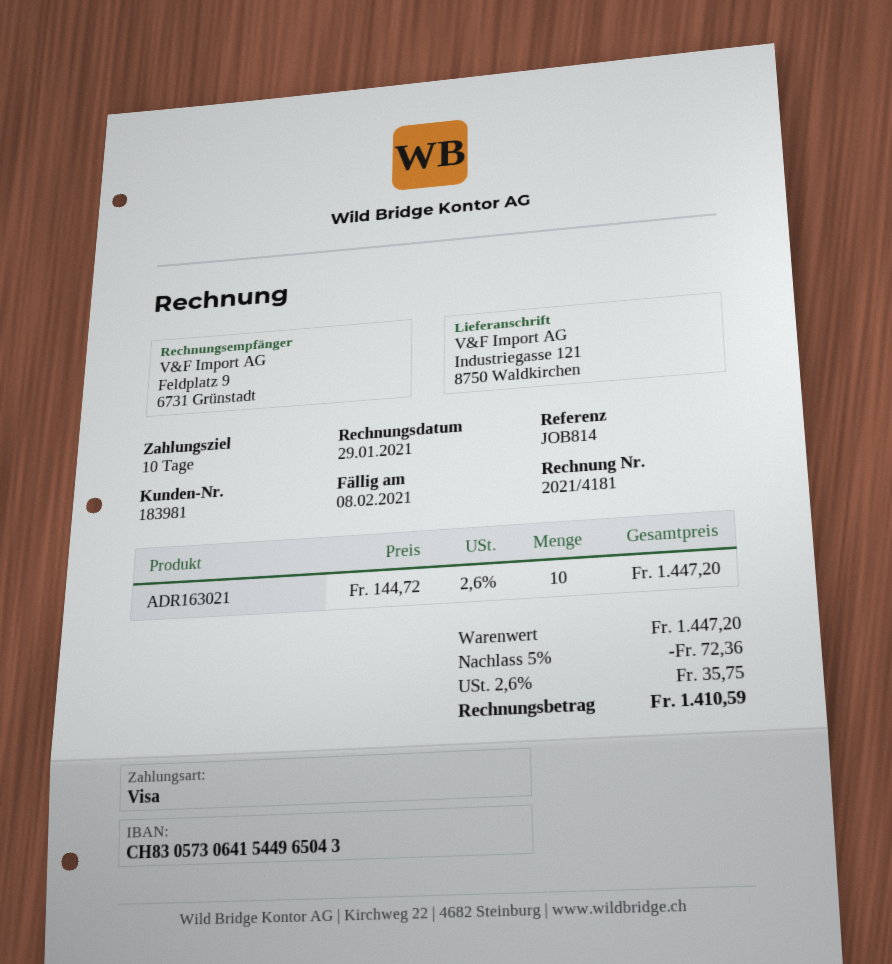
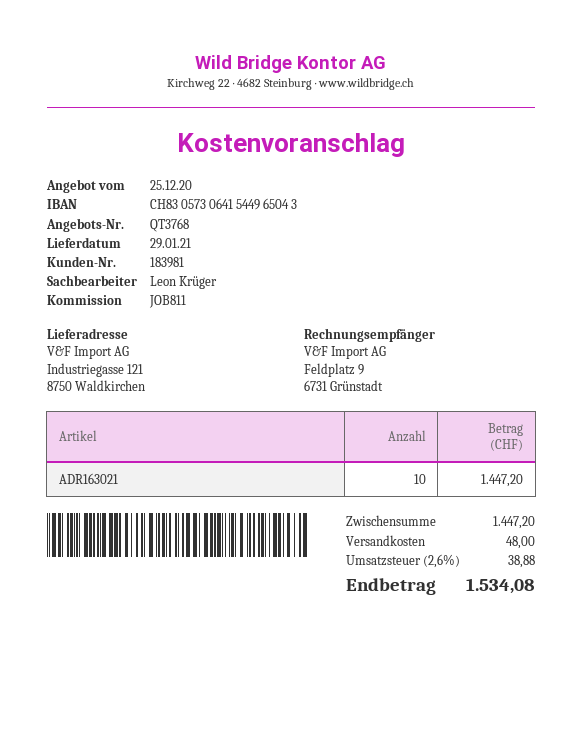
reference: JOB814 -> JOB811
discount: 5% = 72.36 -> none
shipping: none -> 48.00
tax: 2.6% = 35.75 -> 2.6% = 38.88
total: 1410.59 -> 1534.08

